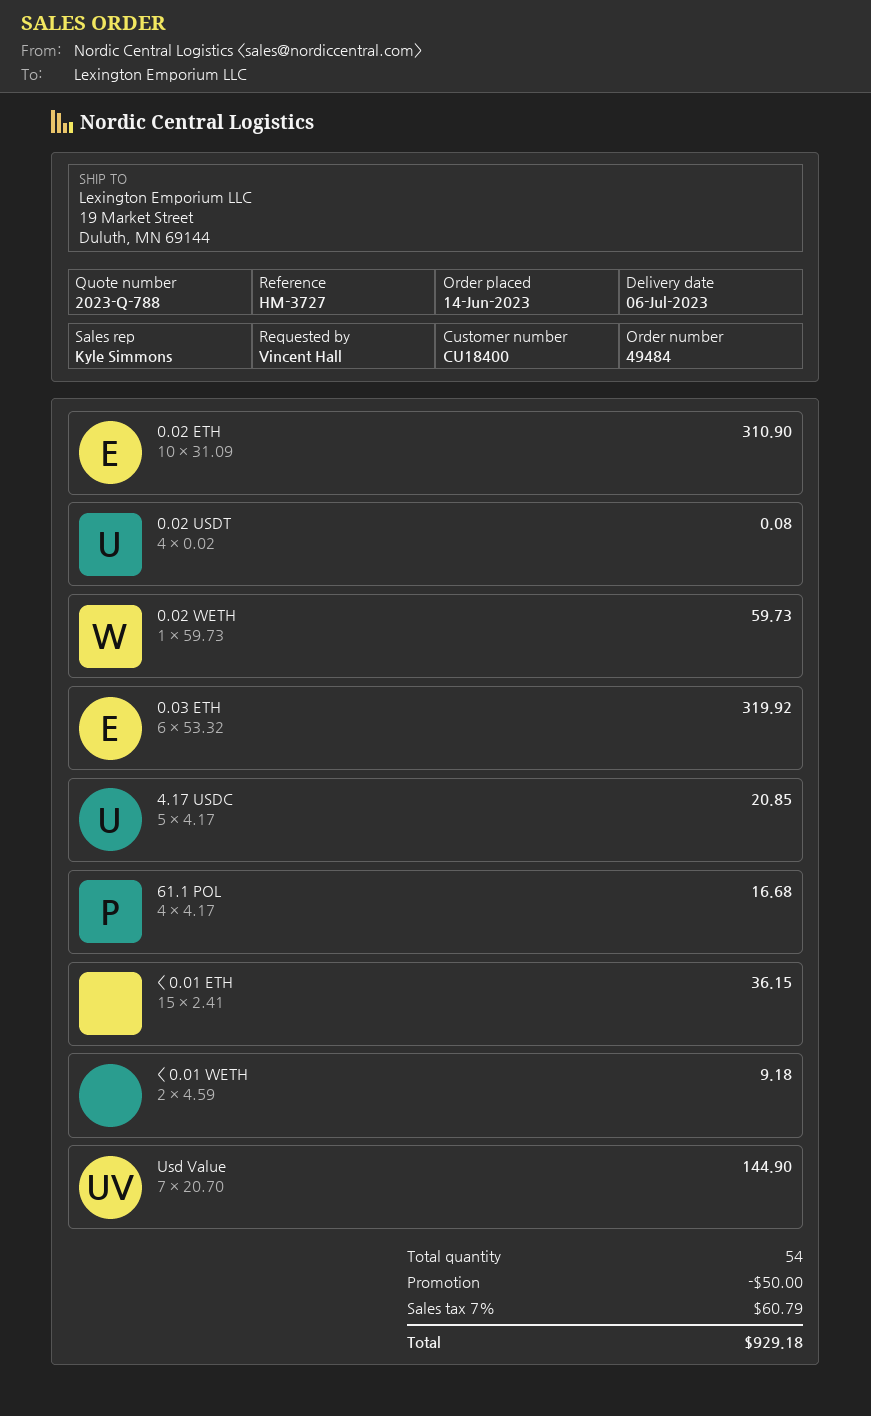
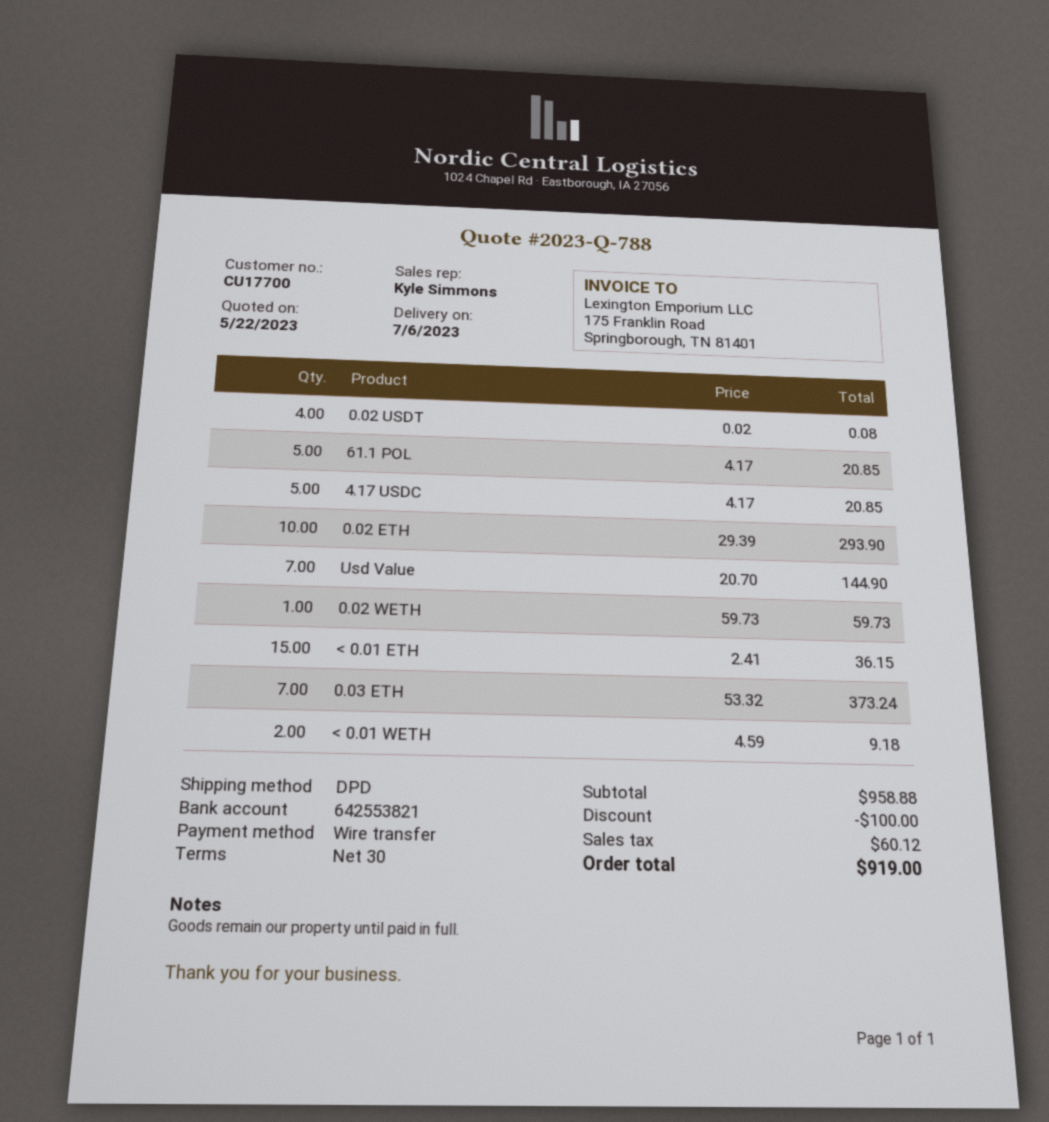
customer number: CU18400 -> CU17700
0.02 ETH: 10 x 31.09 = 310.90 -> 10 x 29.39 = 293.90
0.03 ETH: 6 x 53.32 = 319.92 -> 7 x 53.32 = 373.24
61.1 POL: 4 x 4.17 = 16.68 -> 5 x 4.17 = 20.85
discount: 50.00 -> 100.00
tax: 60.79 -> 60.12
total: 929.18 -> 919.00

